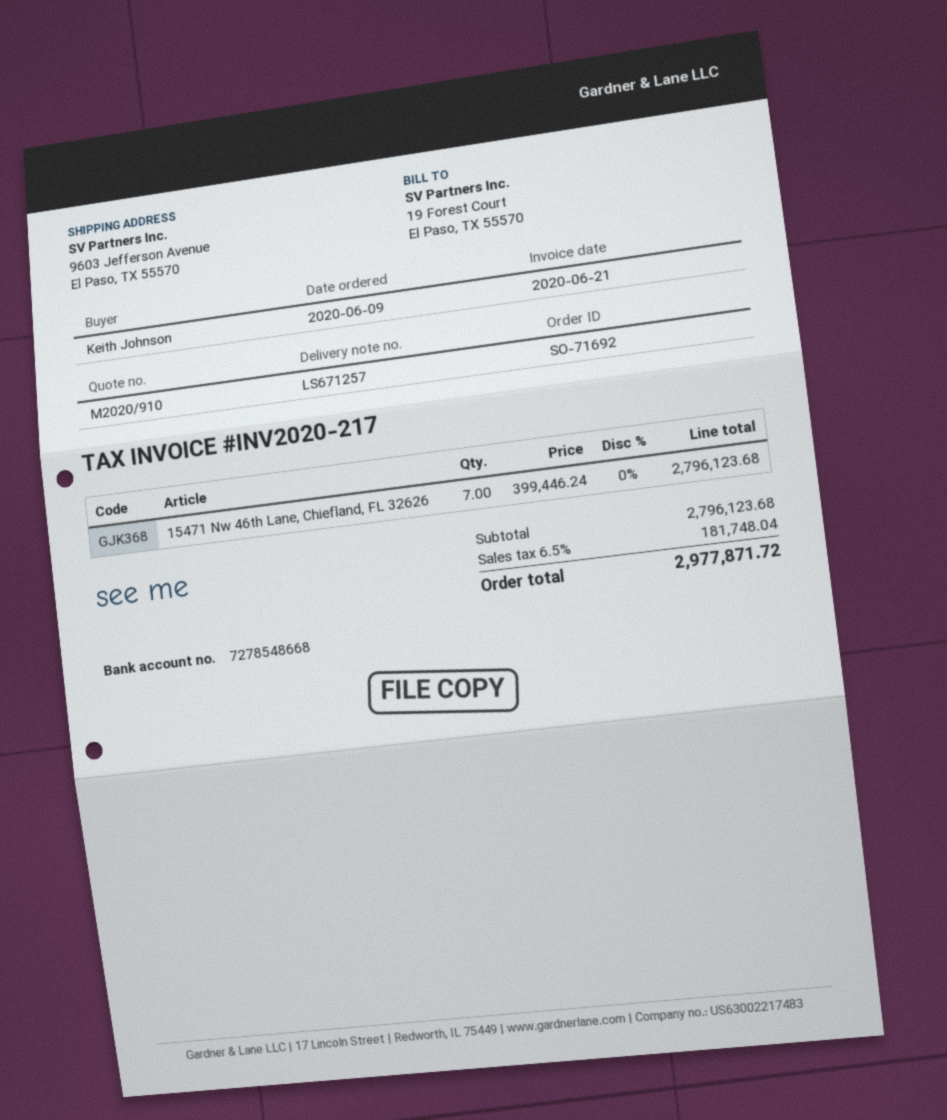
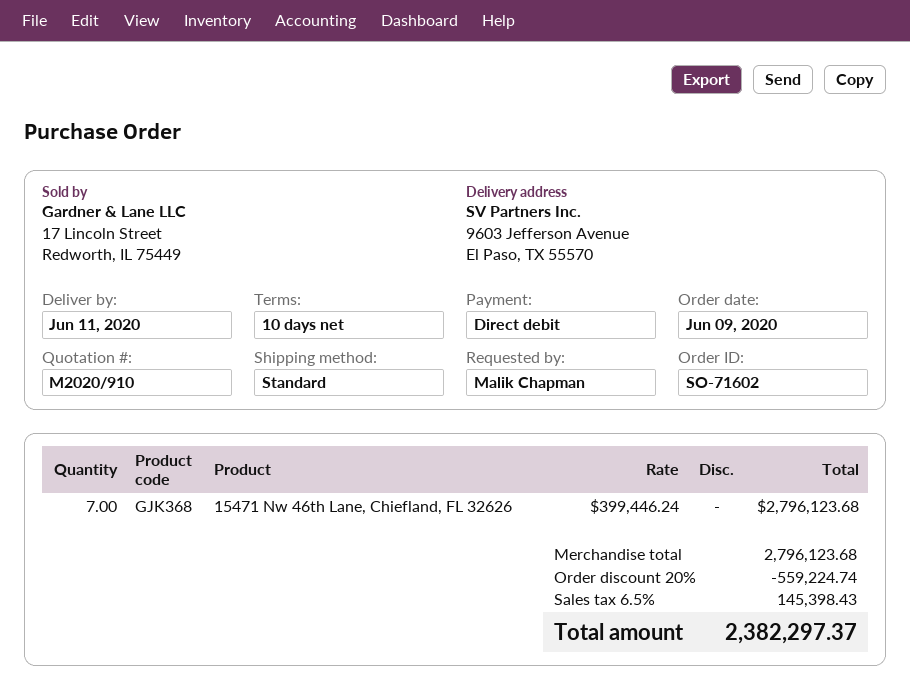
order number: SO-71692 -> SO-71602
ordered by: Keith Johnson -> Malik Chapman
discount: none -> 20% = 559224.74
tax: 6.5% = 181748.04 -> 6.5% = 145398.43
total: 2977871.72 -> 2382297.37

